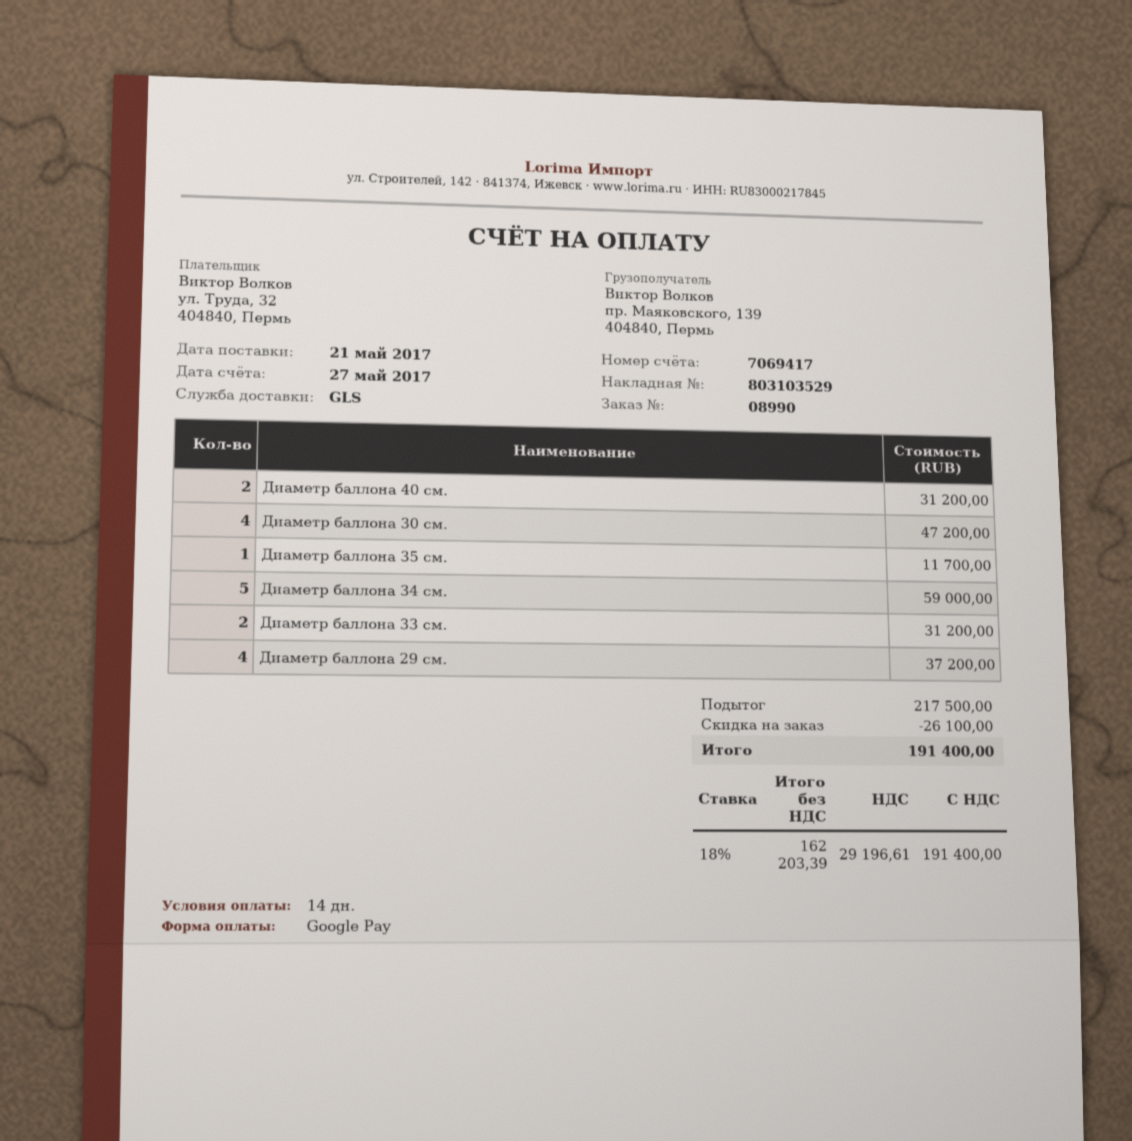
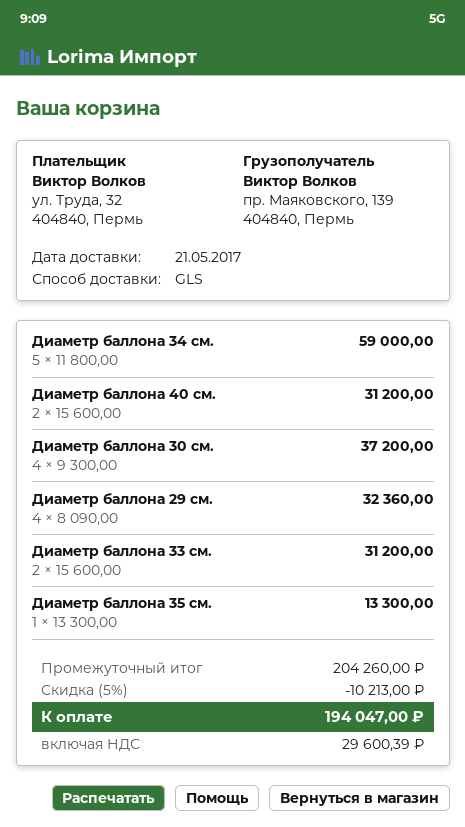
Диаметр баллона 30 см.: 4 for 47200.00 -> 4 for 37200.00
Диаметр баллона 35 см.: 1 for 11700.00 -> 1 for 13300.00
Диаметр баллона 29 см.: 4 for 37200.00 -> 4 for 32360.00
subtotal: 217500.00 -> 204260.00
discount: 26100.00 -> 10213.00
tax: 29196.61 -> 29600.39
total: 191400.00 -> 194047.00

